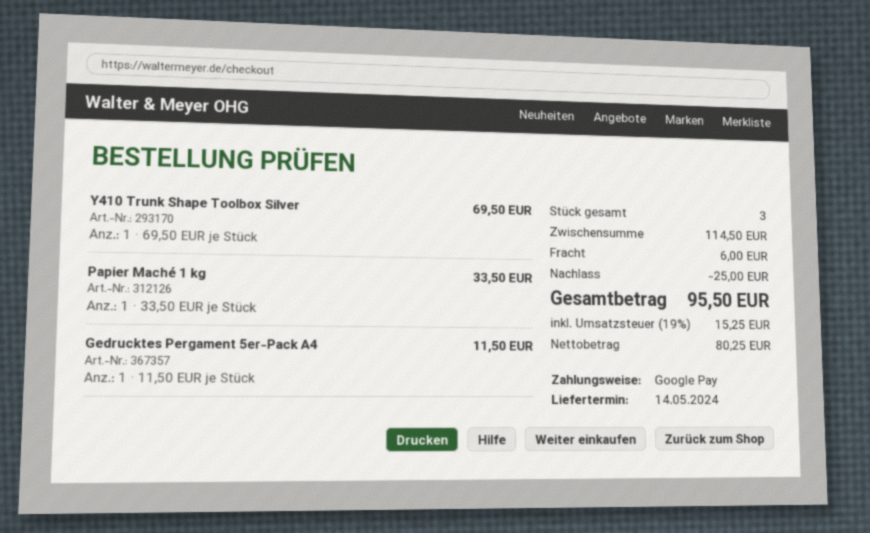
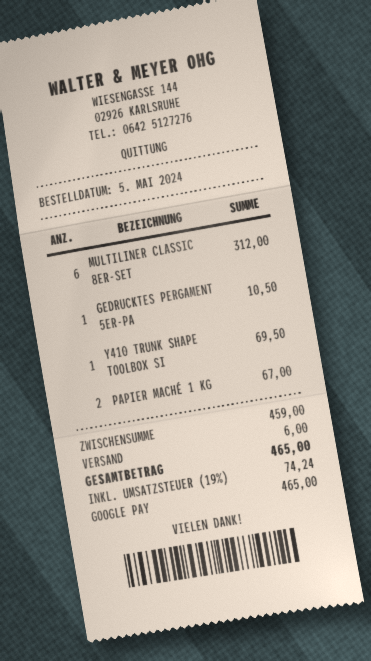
Papier Maché 1 kg: 1 for 33.50 -> 2 for 67.00
Gedrucktes Pergament 5er-Pack A4: 1 for 11.50 -> 1 for 10.50
MULTILINER CLASSIC 8ER-SET: none -> 6 for 312.00
subtotal: 114.50 -> 459.00
discount: 25.00 -> none
tax: 19% = 15.25 -> 19% = 74.24
total: 95.50 -> 465.00

